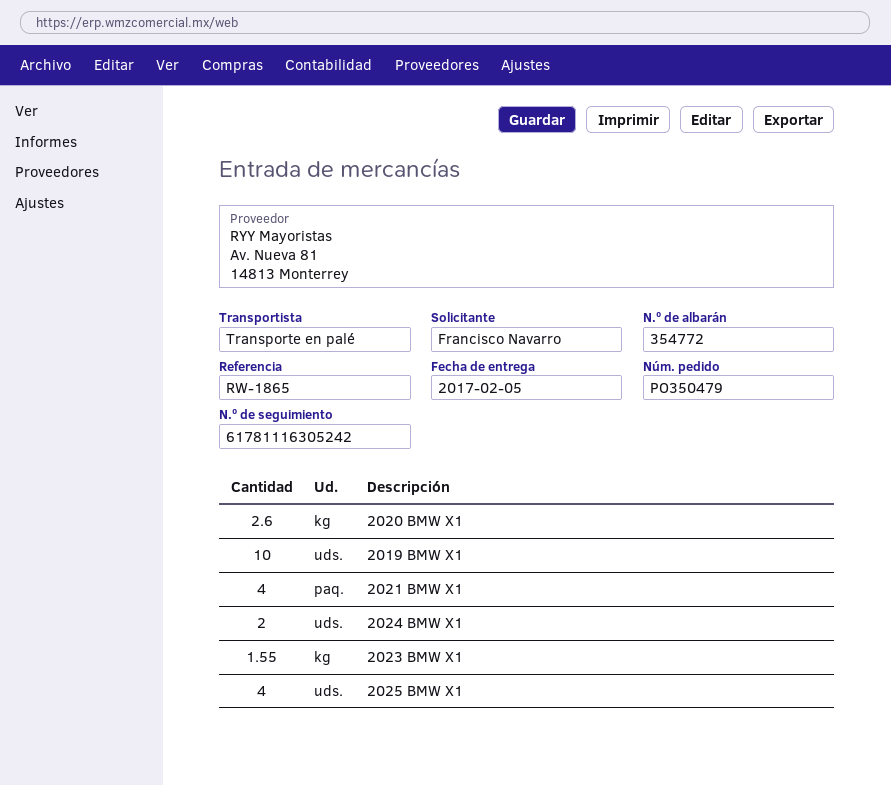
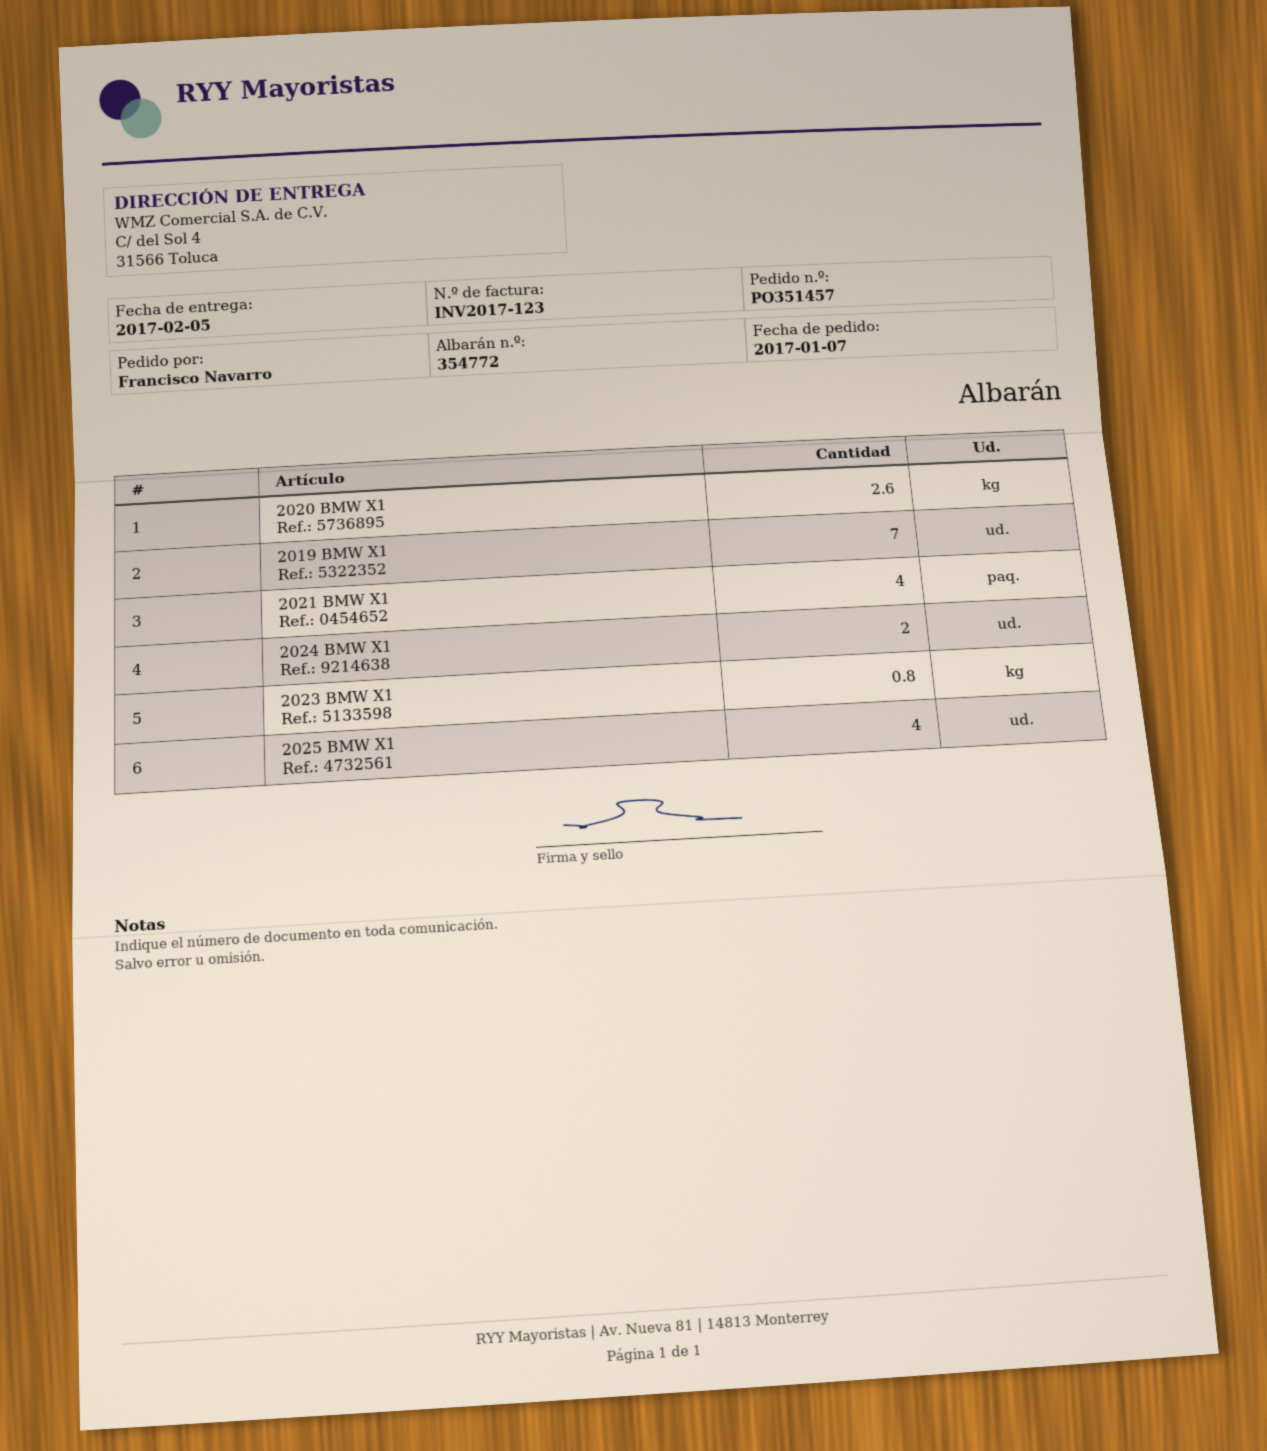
order number: PO350479 -> PO351457
2019 BMW X1: 10 -> 7
2023 BMW X1: 1.55 -> 0.8

